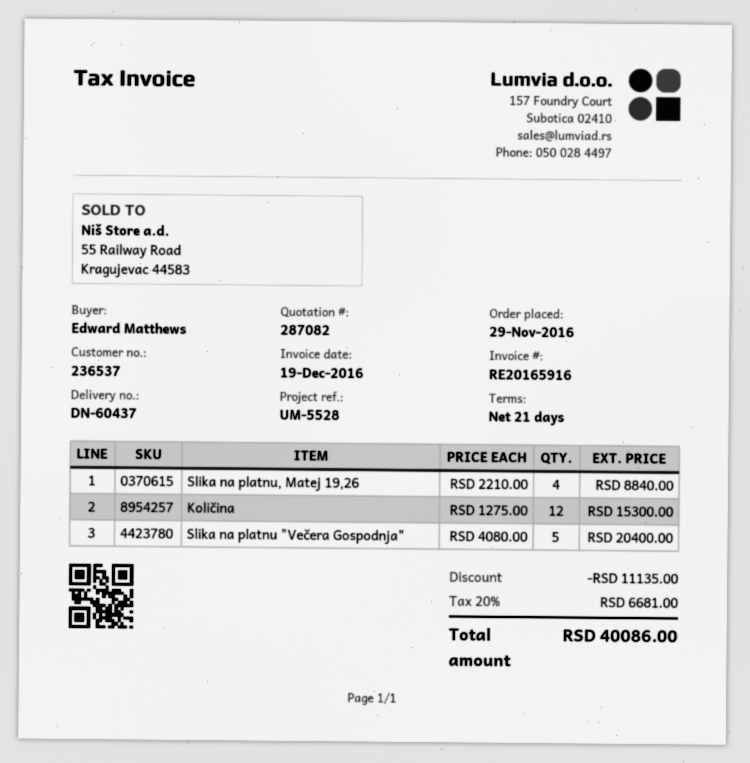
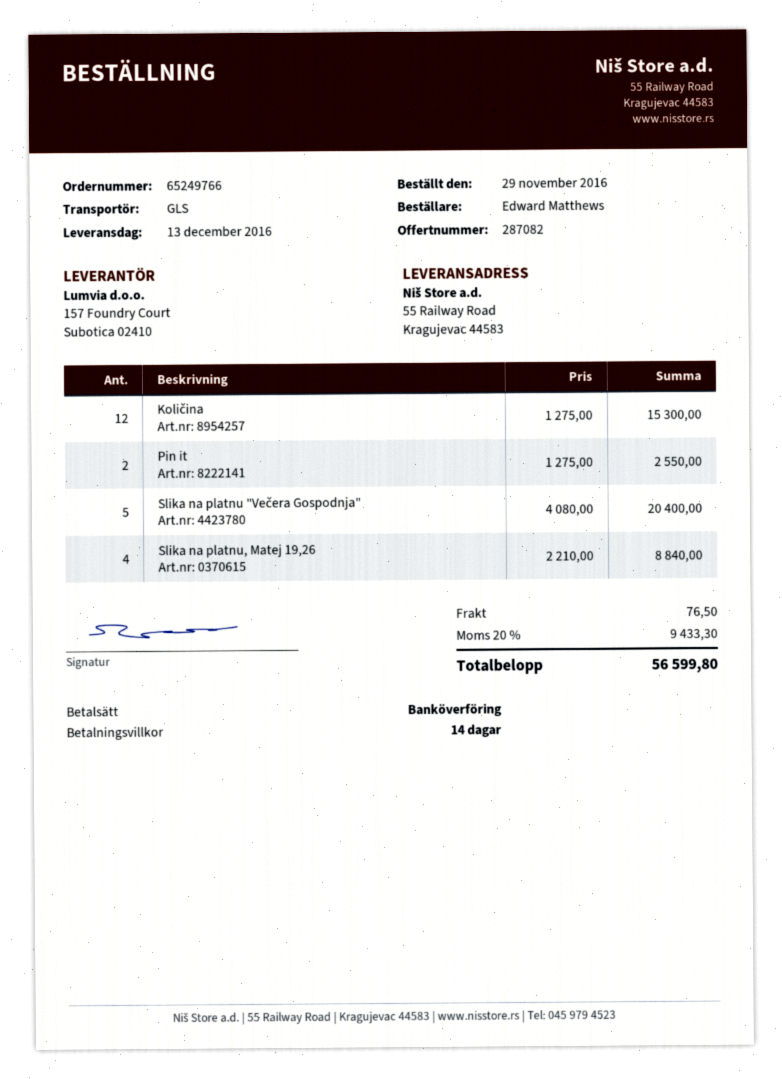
payment terms: 21 days -> 14 days
Pin it: none -> 2 x 1275.00 = 2550.00
discount: 11135.00 -> none
shipping: none -> 76.50
tax: 20% = 6681.00 -> 20% = 9433.30
total: 40086.00 -> 56599.80

